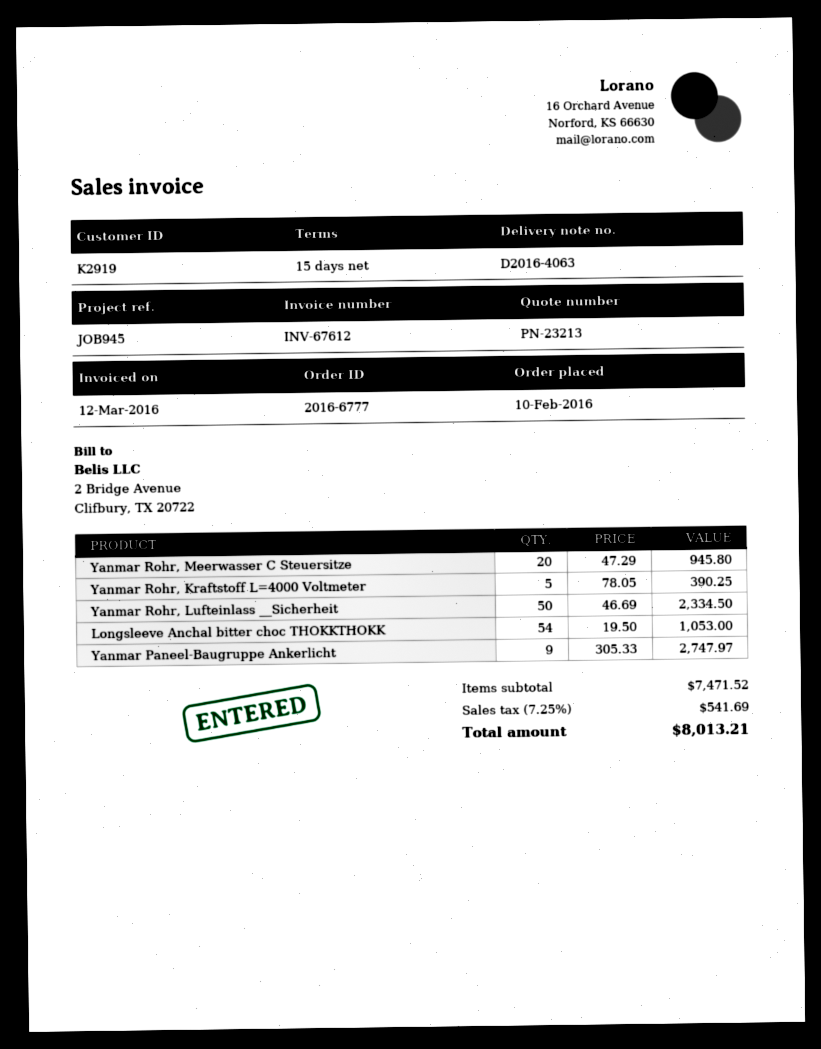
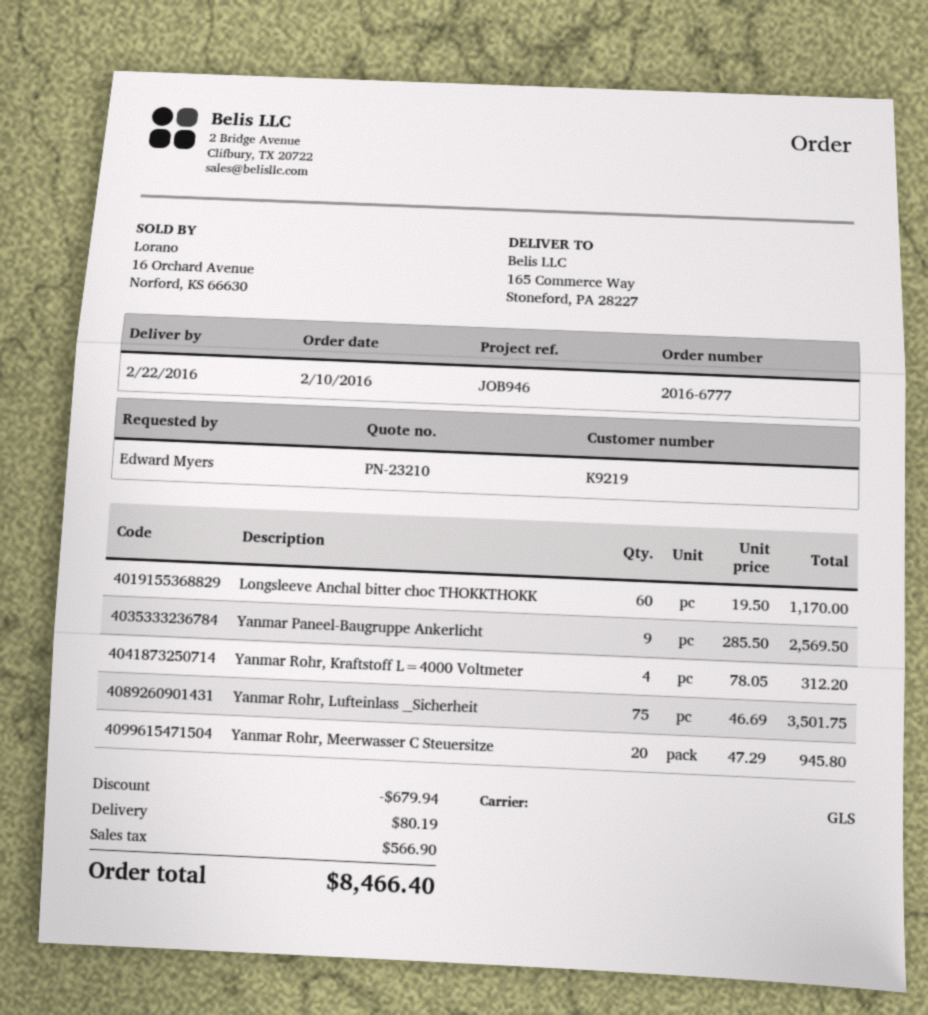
quote number: PN-23213 -> PN-23210
customer number: K2919 -> K9219
reference: JOB945 -> JOB946
Yanmar Rohr, Kraftstoff L=4000 Voltmeter: 5 x 78.05 = 390.25 -> 4 x 78.05 = 312.20
Yanmar Rohr, Lufteinlass __Sicherheit: 50 x 46.69 = 2334.50 -> 75 x 46.69 = 3501.75
Longsleeve Anchal bitter choc THOKKTHOKK: 54 x 19.50 = 1053.00 -> 60 x 19.50 = 1170.00
Yanmar Paneel-Baugruppe Ankerlicht: 9 x 305.33 = 2747.97 -> 9 x 285.50 = 2569.50
discount: none -> 679.94
shipping: none -> 80.19
tax: 541.69 -> 566.90
total: 8013.21 -> 8466.40

